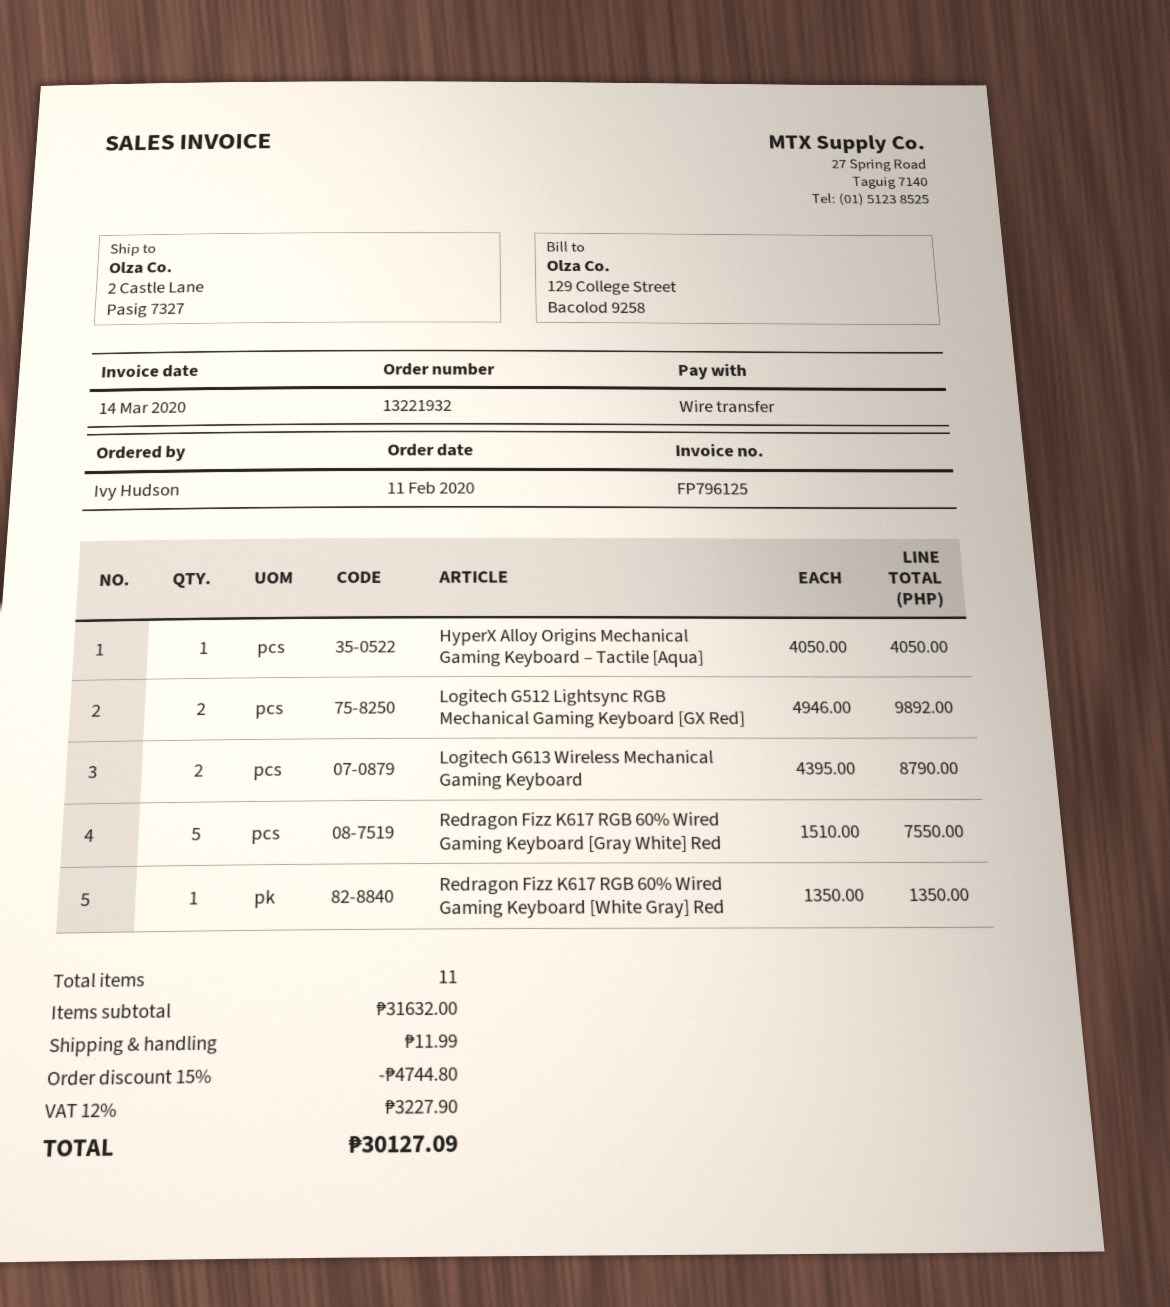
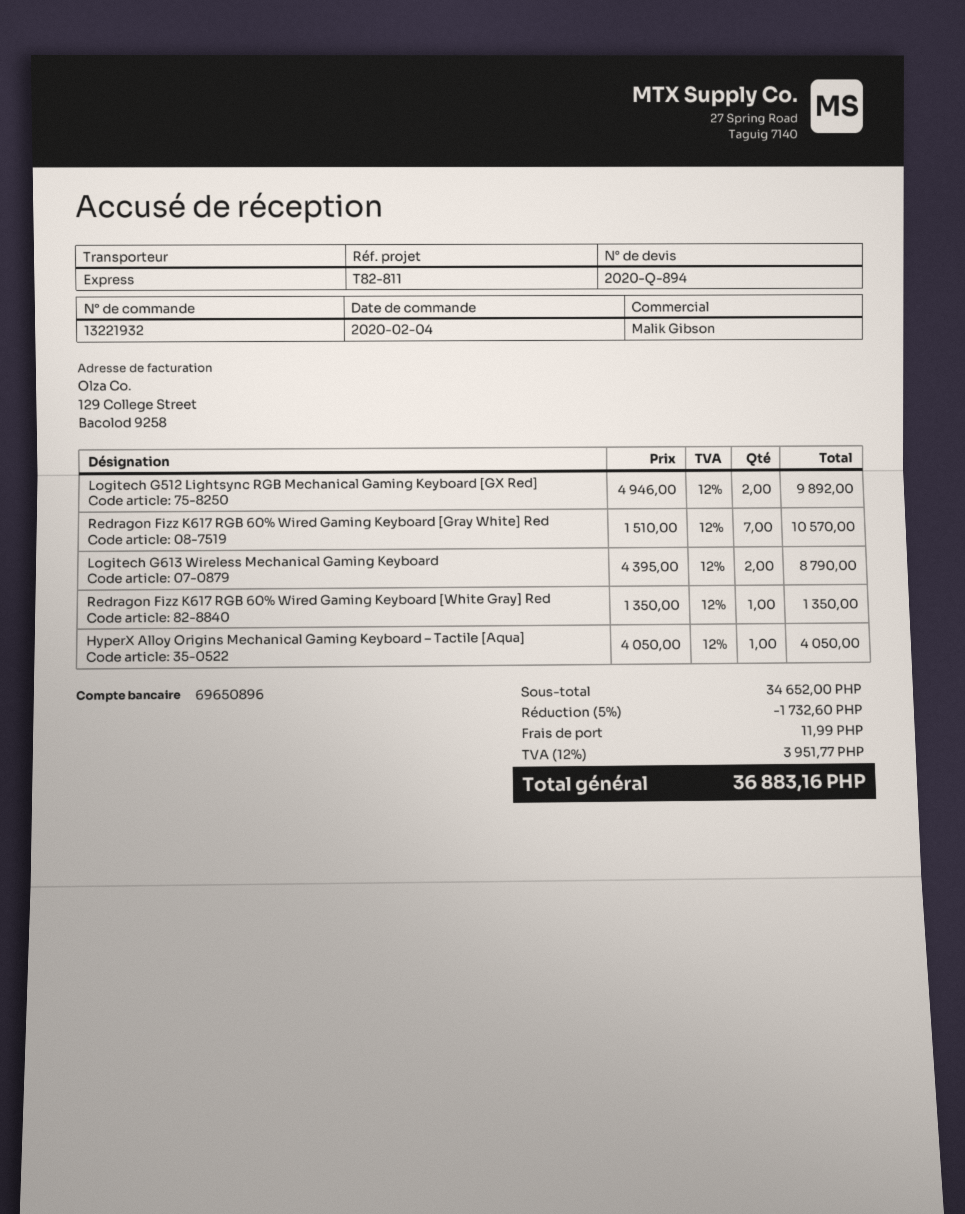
order date: 2020-02-11 -> 2020-02-04
Redragon Fizz K617 RGB 60% Wired Gaming Keyboard [Gray White] Red: 5 x 1510.00 = 7550.00 -> 7 x 1510.00 = 10570.00
subtotal: 31632.00 -> 34652.00
discount: 15% = 4744.80 -> 5% = 1732.60
tax: 12% = 3227.90 -> 12% = 3951.77
total: 30127.09 -> 36883.16

